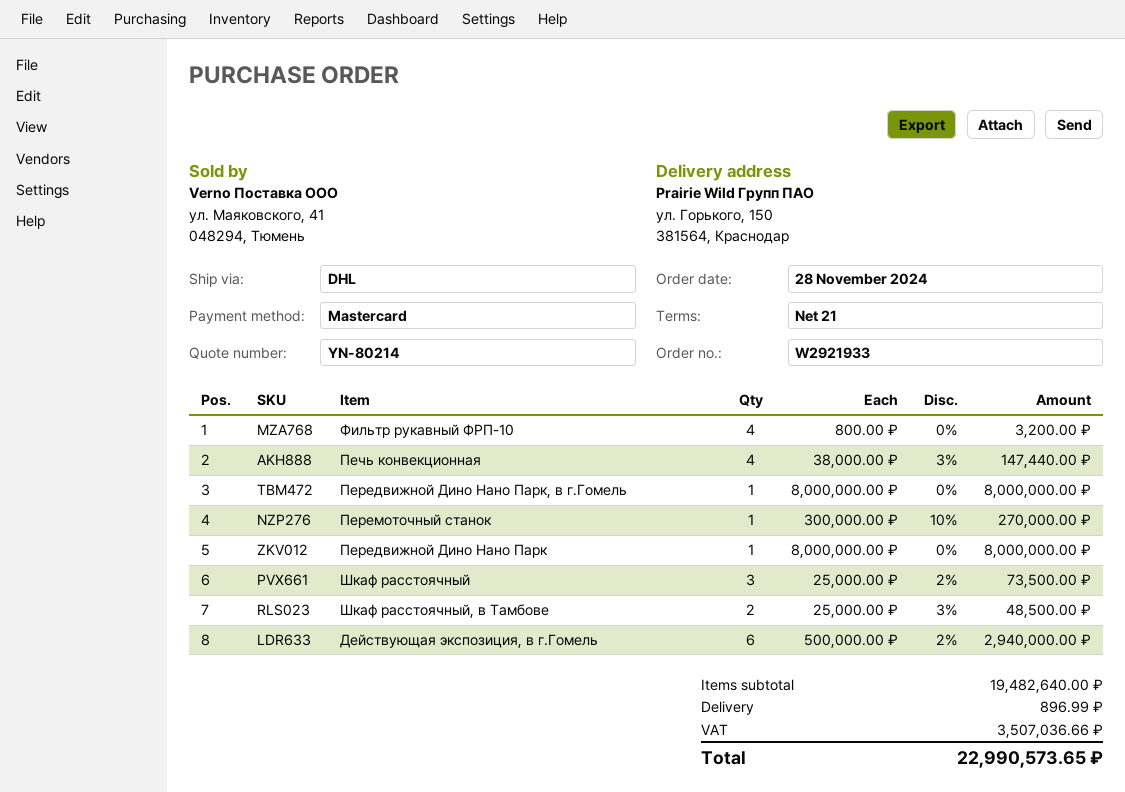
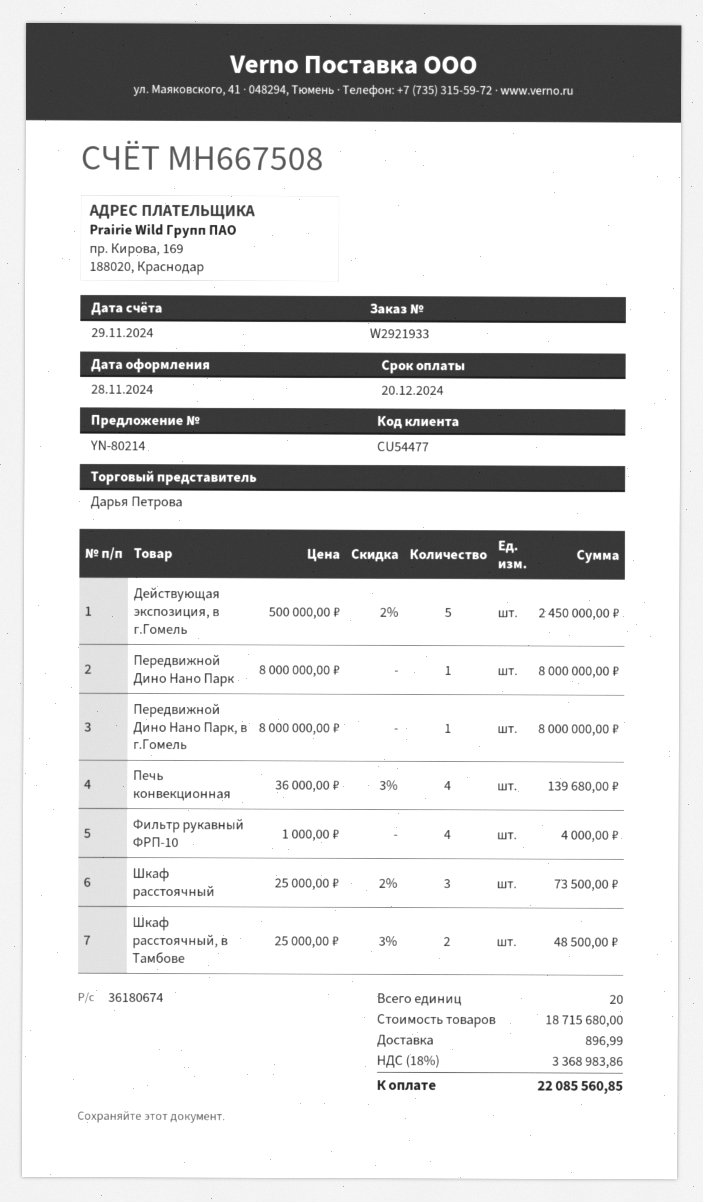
Фильтр рукавный ФРП-10: 4 x 800.00 = 3200.00 -> 4 x 1000.00 = 4000.00
Печь конвекционная: 4 x 38000.00 - 3% = 147440.00 -> 4 x 36000.00 - 3% = 139680.00
Перемоточный станок: 1 x 300000.00 - 10% = 270000.00 -> none
Действующая экспозиция, в г.Гомель: 6 x 500000.00 - 2% = 2940000.00 -> 5 x 500000.00 - 2% = 2450000.00
subtotal: 19482640.00 -> 18715680.00
tax: 3507036.66 -> 3368983.86
total: 22990573.65 -> 22085560.85

